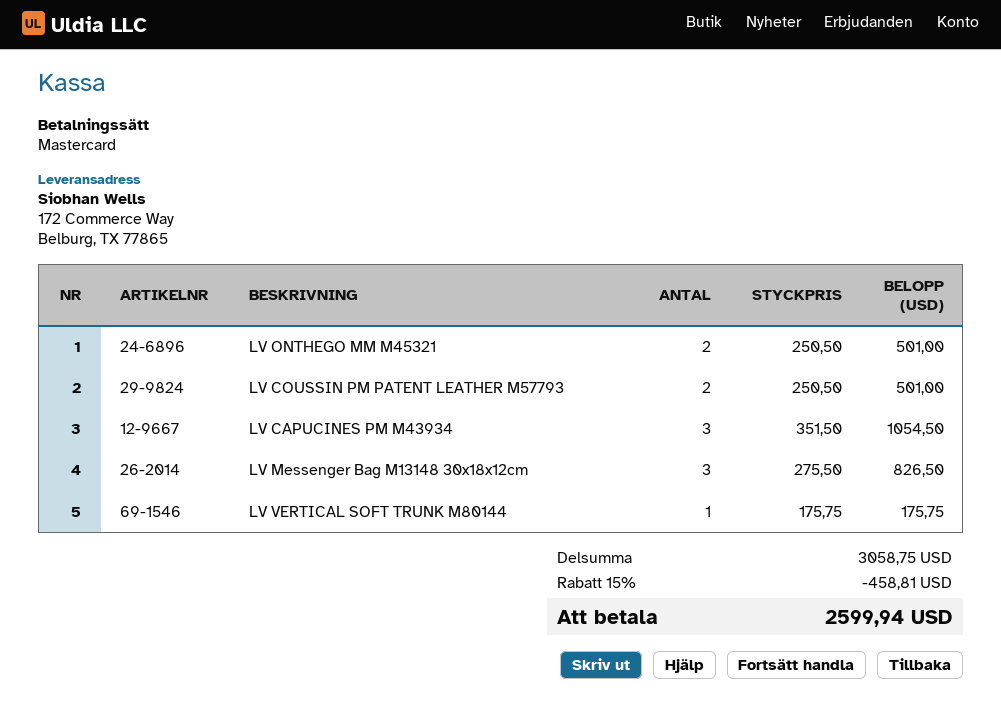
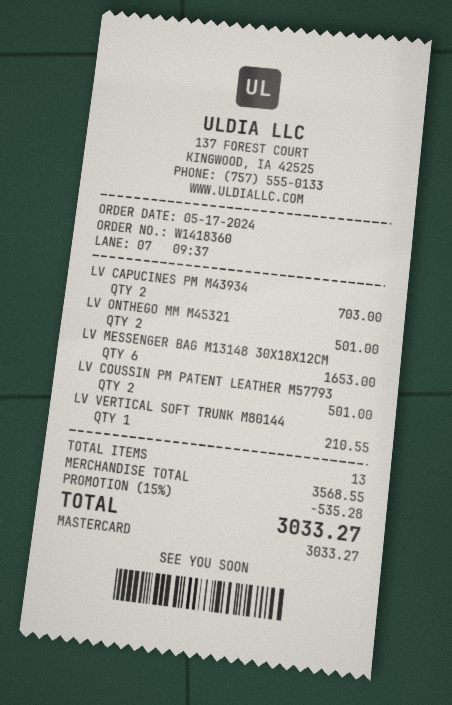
LV CAPUCINES PM M43934: 3 for 1054.50 -> 2 for 703.00
LV Messenger Bag M13148 30x18x12cm: 3 for 826.50 -> 6 for 1653.00
LV VERTICAL SOFT TRUNK M80144: 1 for 175.75 -> 1 for 210.55
subtotal: 3058.75 -> 3568.55
discount: 15% = 458.81 -> 15% = 535.28
total: 2599.94 -> 3033.27

